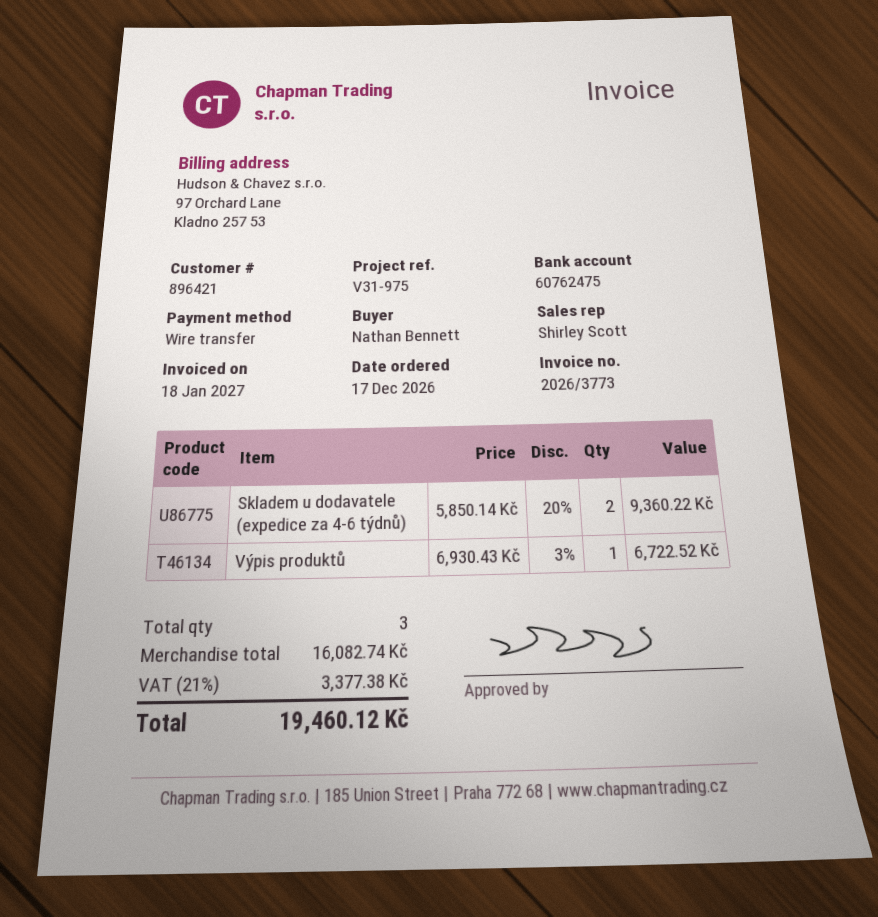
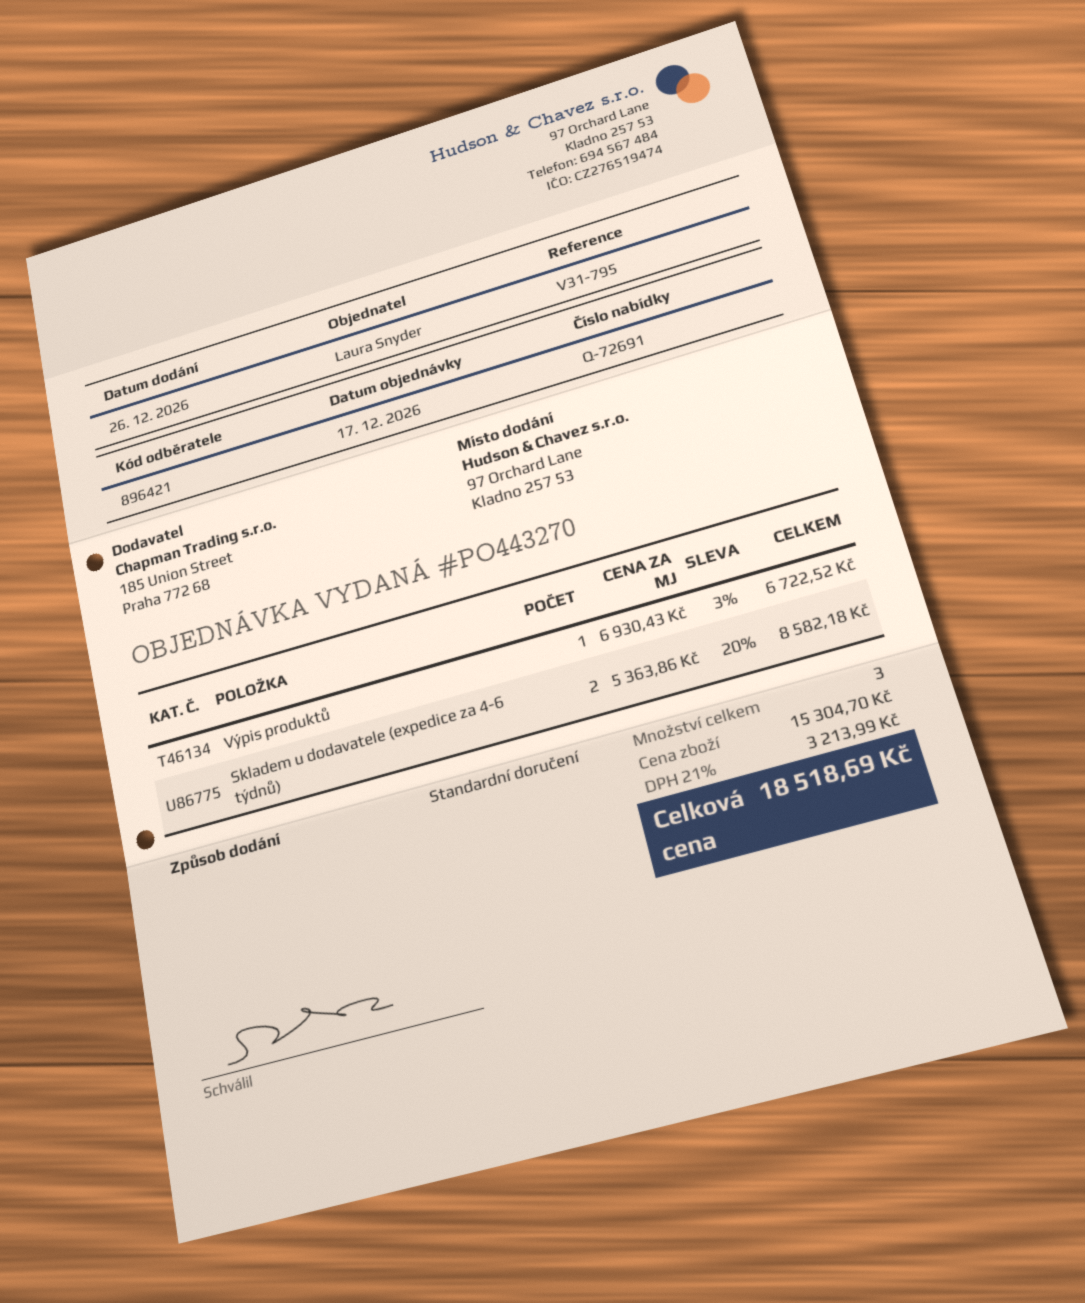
reference: V31-975 -> V31-795
ordered by: Nathan Bennett -> Laura Snyder
Skladem u dodavatele (expedice za 4-6 týdnů): 2 x 5850.14 - 20% = 9360.22 -> 2 x 5363.86 - 20% = 8582.18
subtotal: 16082.74 -> 15304.70
tax: 21% = 3377.38 -> 21% = 3213.99
total: 19460.12 -> 18518.69

